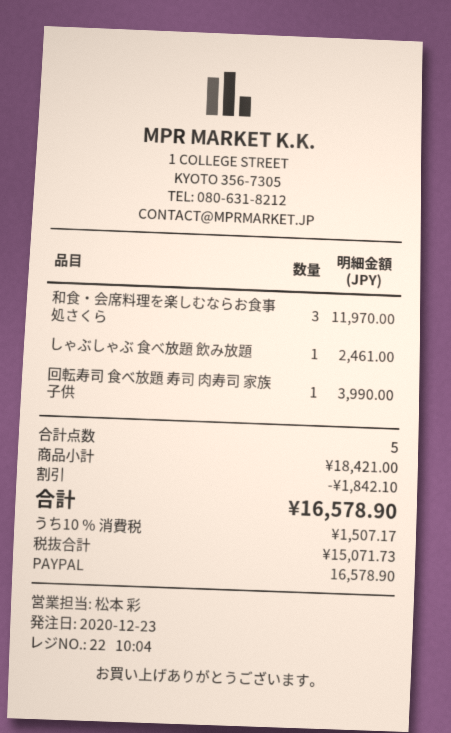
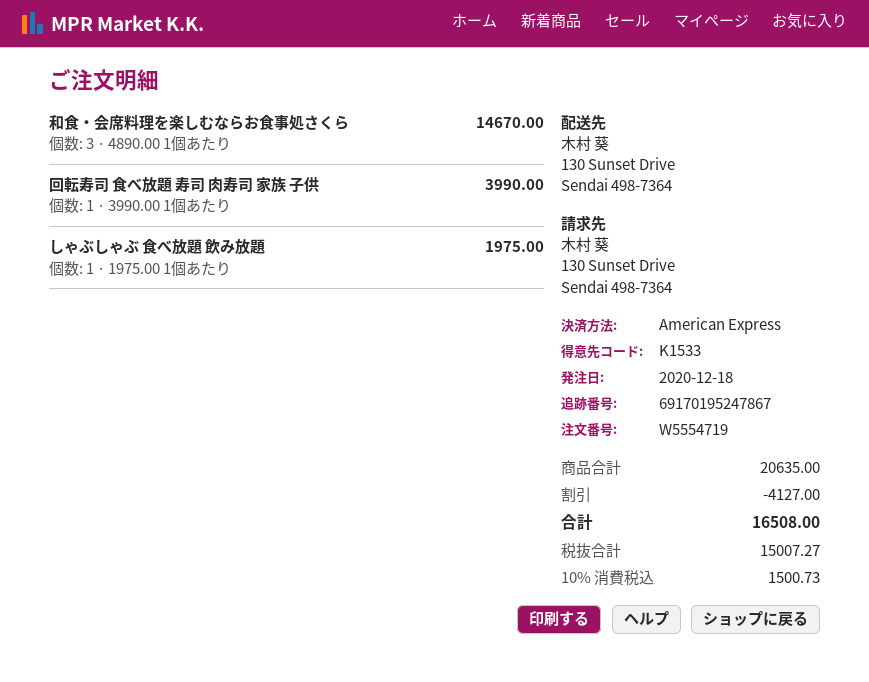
order date: 2020-12-23 -> 2020-12-18
payment method: PayPal -> American Express
和食・会席料理を楽しむならお食事処さくら: 3 for 11970.00 -> 3 for 14670.00
しゃぶしゃぶ 食べ放題 飲み放題: 1 for 2461.00 -> 1 for 1975.00
subtotal: 18421.00 -> 20635.00
discount: 1842.10 -> 4127.00
net: 15071.73 -> 15007.27
tax: 10% = 1507.17 -> 10% = 1500.73
total: 16578.90 -> 16508.00

